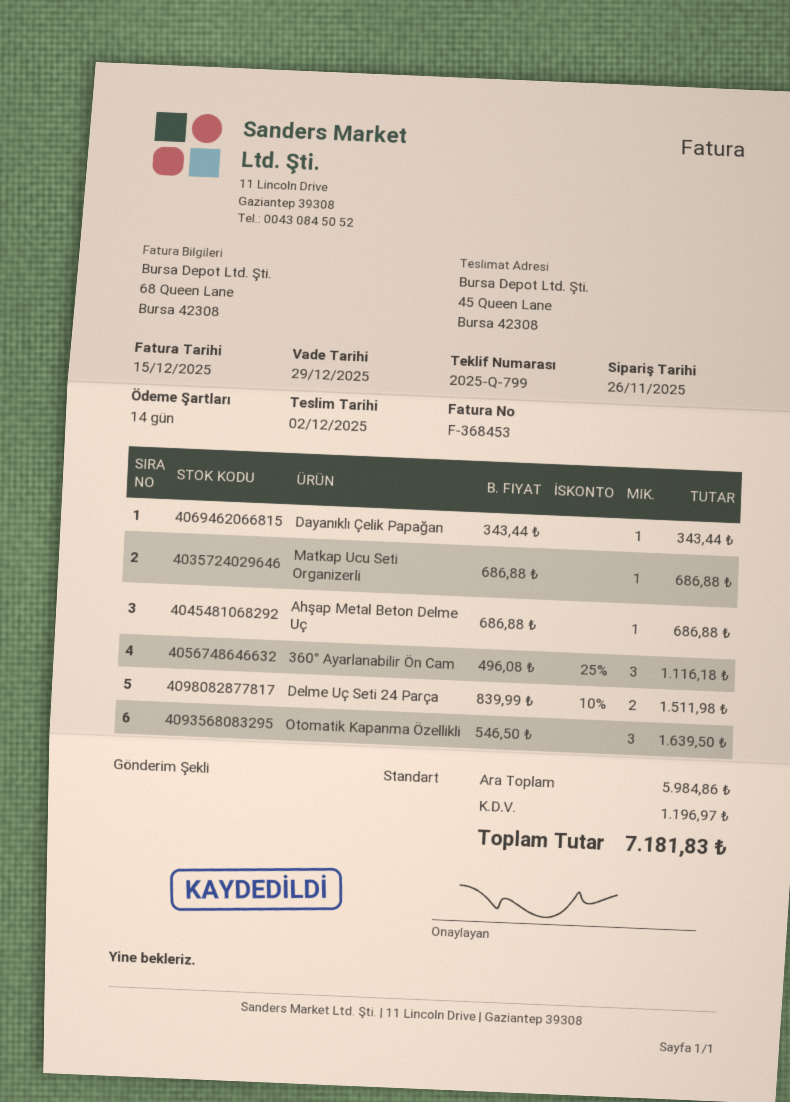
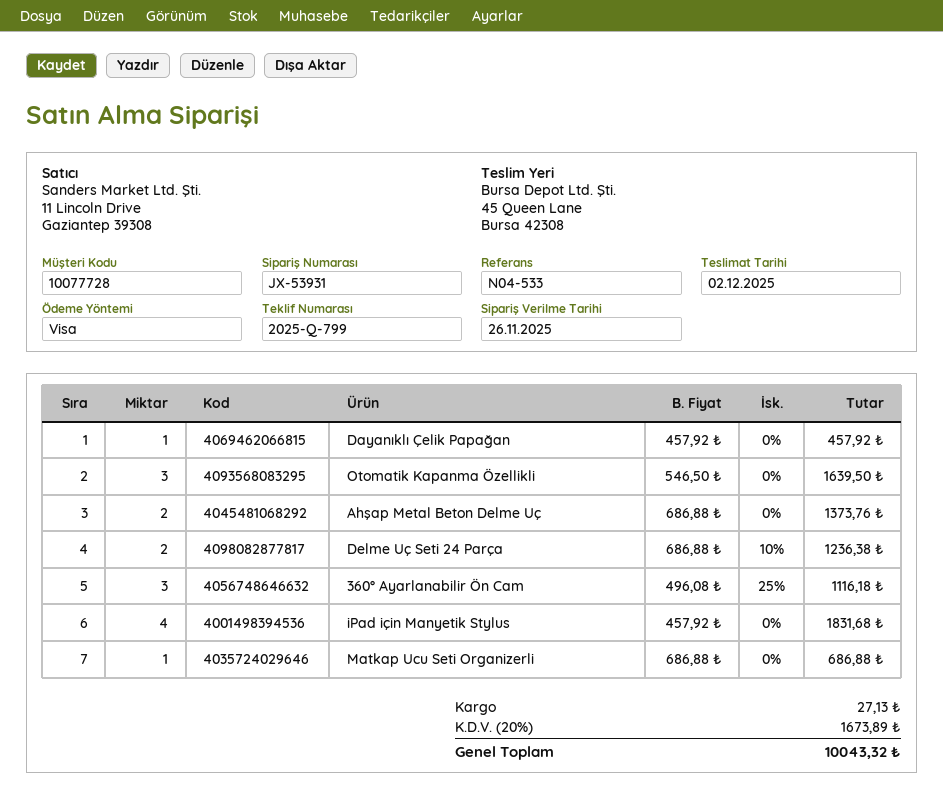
Dayanıklı Çelik Papağan: 1 x 343.44 = 343.44 -> 1 x 457.92 = 457.92
Ahşap Metal Beton Delme Uç: 1 x 686.88 = 686.88 -> 2 x 686.88 = 1373.76
Delme Uç Seti 24 Parça: 2 x 839.99 - 10% = 1511.98 -> 2 x 686.88 - 10% = 1236.38
iPad için Manyetik Stylus: none -> 4 x 457.92 = 1831.68
shipping: none -> 27.13
tax: 1196.97 -> 1673.89
total: 7181.83 -> 10043.32

